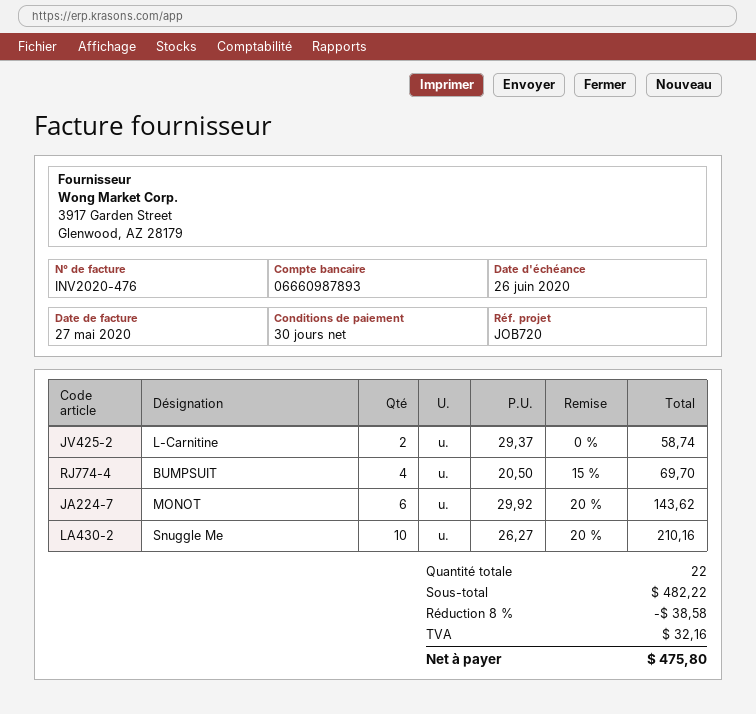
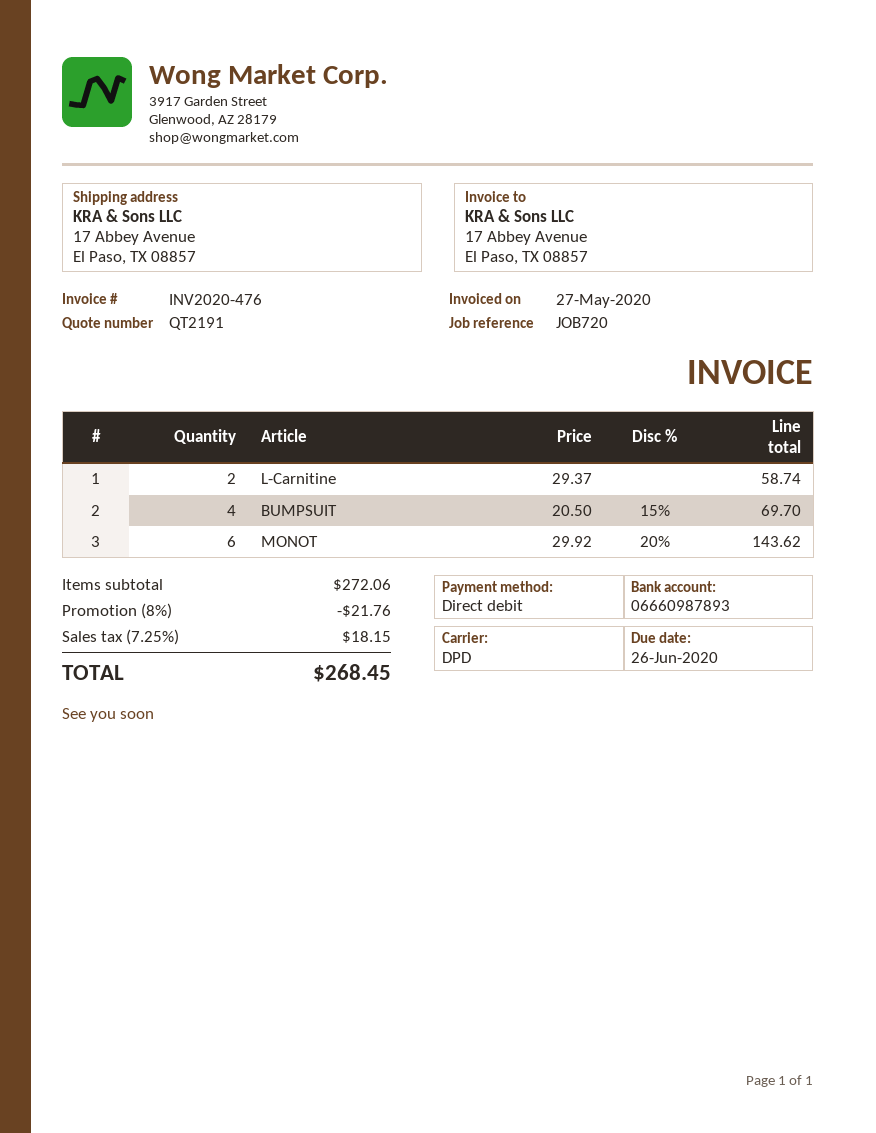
Snuggle Me: 10 x 26.27 - 20% = 210.16 -> none
subtotal: 482.22 -> 272.06
discount: 8% = 38.58 -> 8% = 21.76
tax: 32.16 -> 18.15
total: 475.80 -> 268.45

